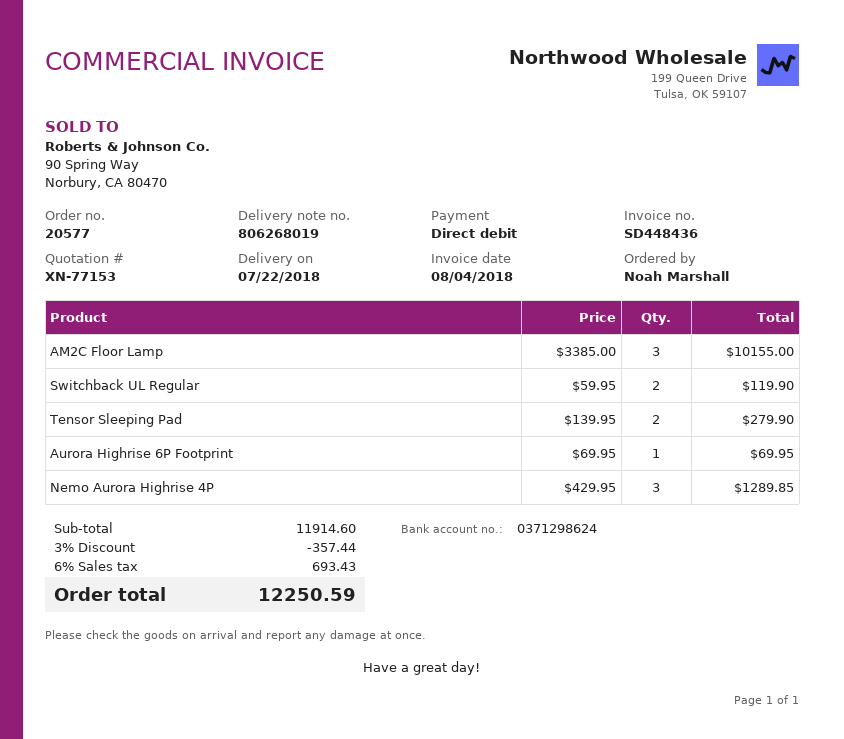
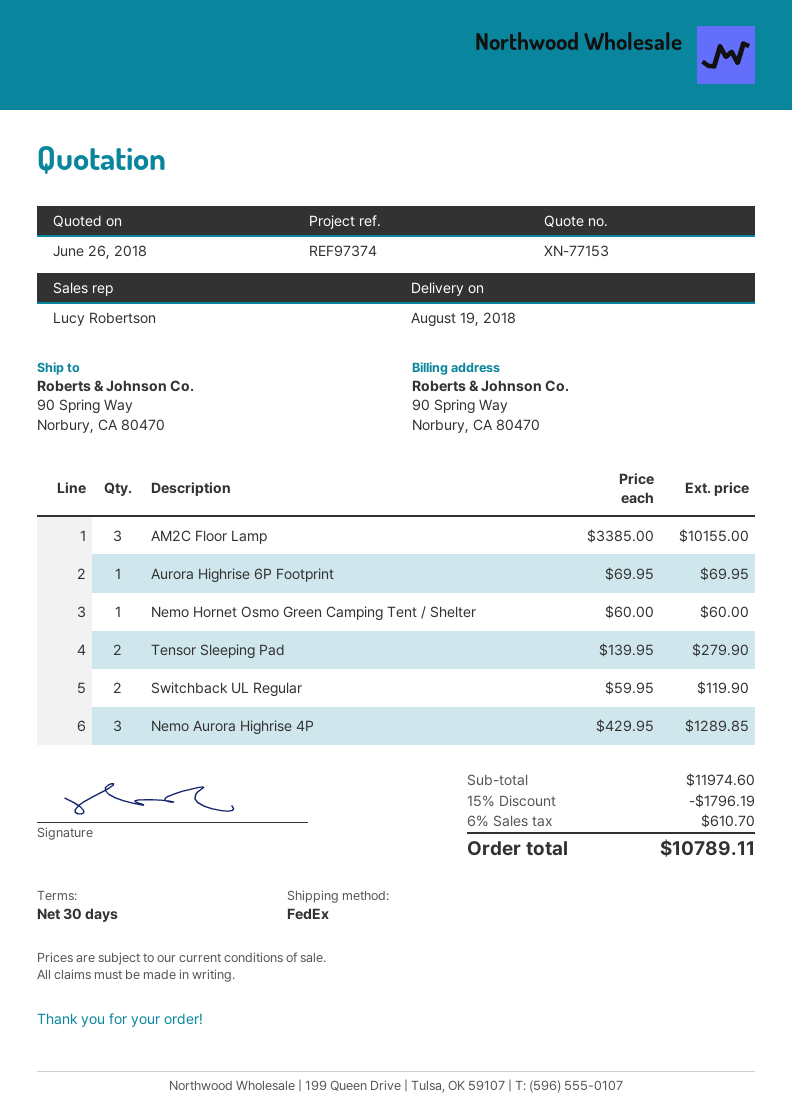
delivery date: 2018-07-22 -> 2018-08-19
Nemo Hornet Osmo Green Camping Tent / Shelter: none -> 1 x 60.00 = 60.00
subtotal: 11914.60 -> 11974.60
discount: 3% = 357.44 -> 15% = 1796.19
tax: 6% = 693.43 -> 6% = 610.70
total: 12250.59 -> 10789.11

